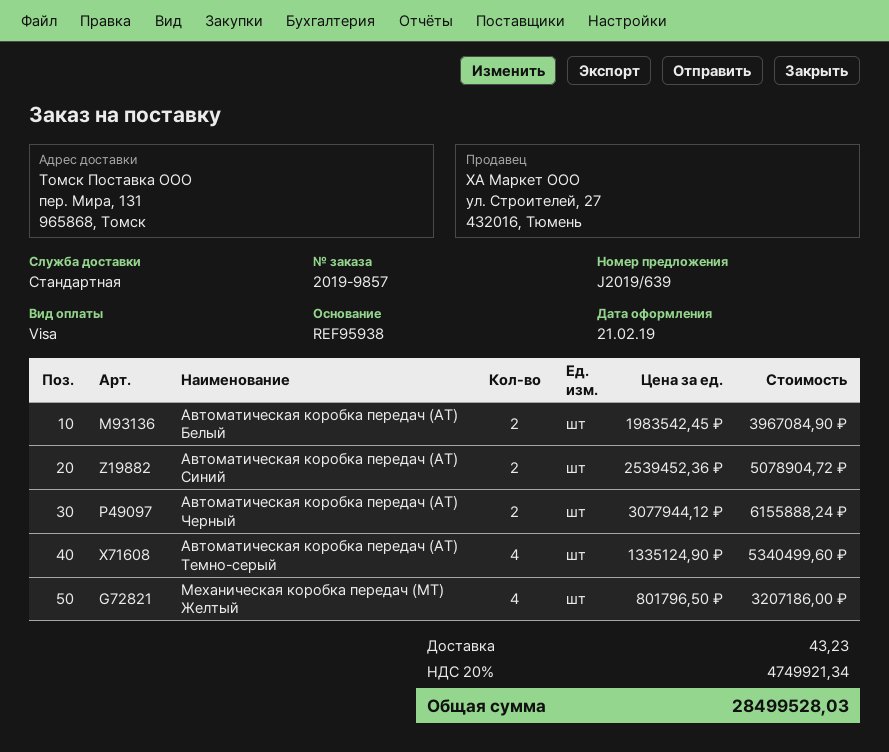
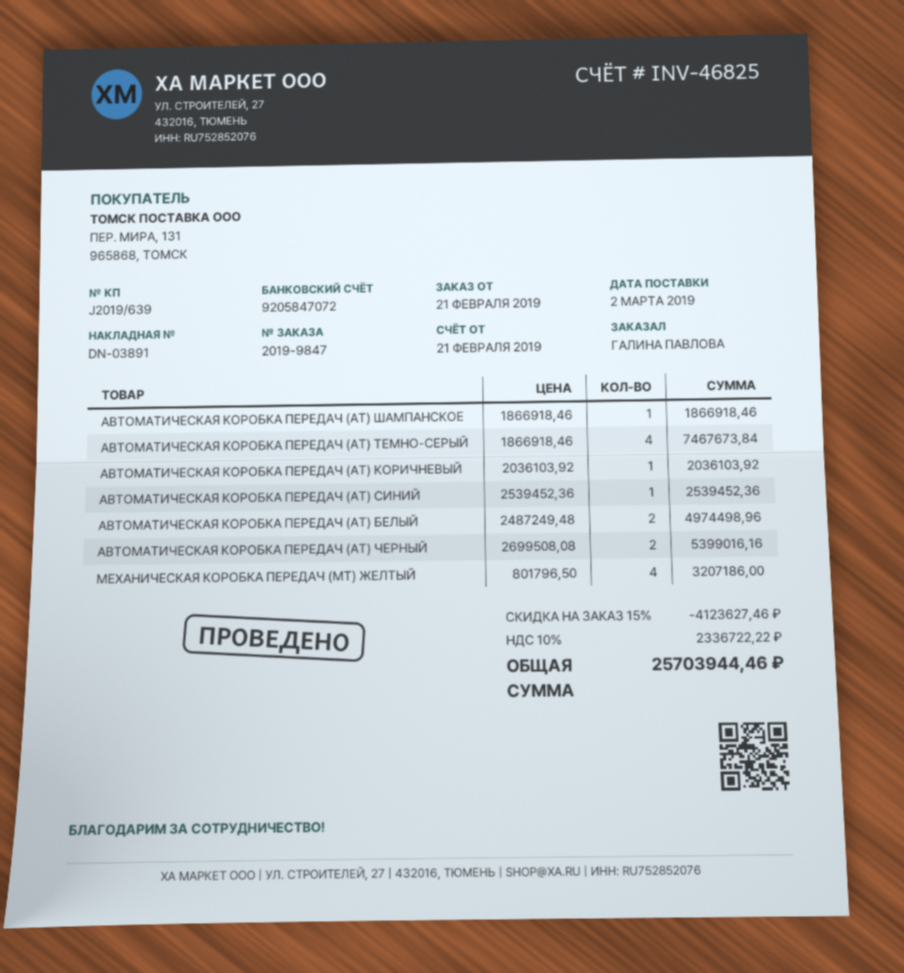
order number: 2019-9857 -> 2019-9847
Автоматическая коробка передач (АТ) Белый: 2 x 1983542.45 = 3967084.90 -> 2 x 2487249.48 = 4974498.96
Автоматическая коробка передач (АТ) Синий: 2 x 2539452.36 = 5078904.72 -> 1 x 2539452.36 = 2539452.36
Автоматическая коробка передач (АТ) Черный: 2 x 3077944.12 = 6155888.24 -> 2 x 2699508.08 = 5399016.16
Автоматическая коробка передач (АТ) Темно-серый: 4 x 1335124.90 = 5340499.60 -> 4 x 1866918.46 = 7467673.84
АВТОМАТИЧЕСКАЯ КОРОБКА ПЕРЕДАЧ (АТ) ШАМПАНСКОЕ: none -> 1 x 1866918.46 = 1866918.46
АВТОМАТИЧЕСКАЯ КОРОБКА ПЕРЕДАЧ (АТ) КОРИЧНЕВЫЙ: none -> 1 x 2036103.92 = 2036103.92
discount: none -> 15% = 4123627.46
shipping: 43.23 -> none
tax: 20% = 4749921.34 -> 10% = 2336722.22
total: 28499528.03 -> 25703944.46

